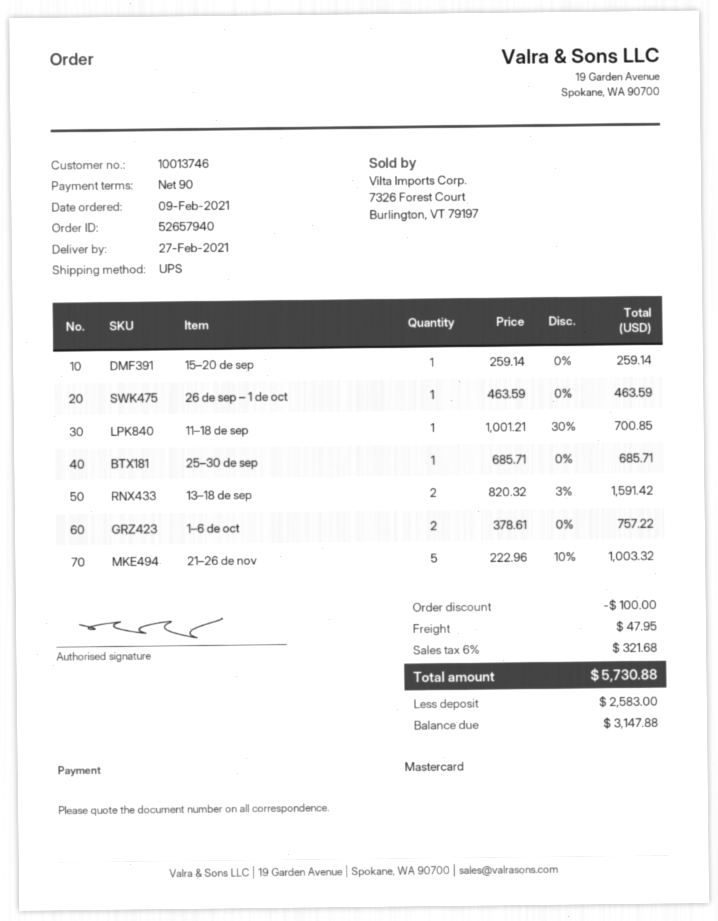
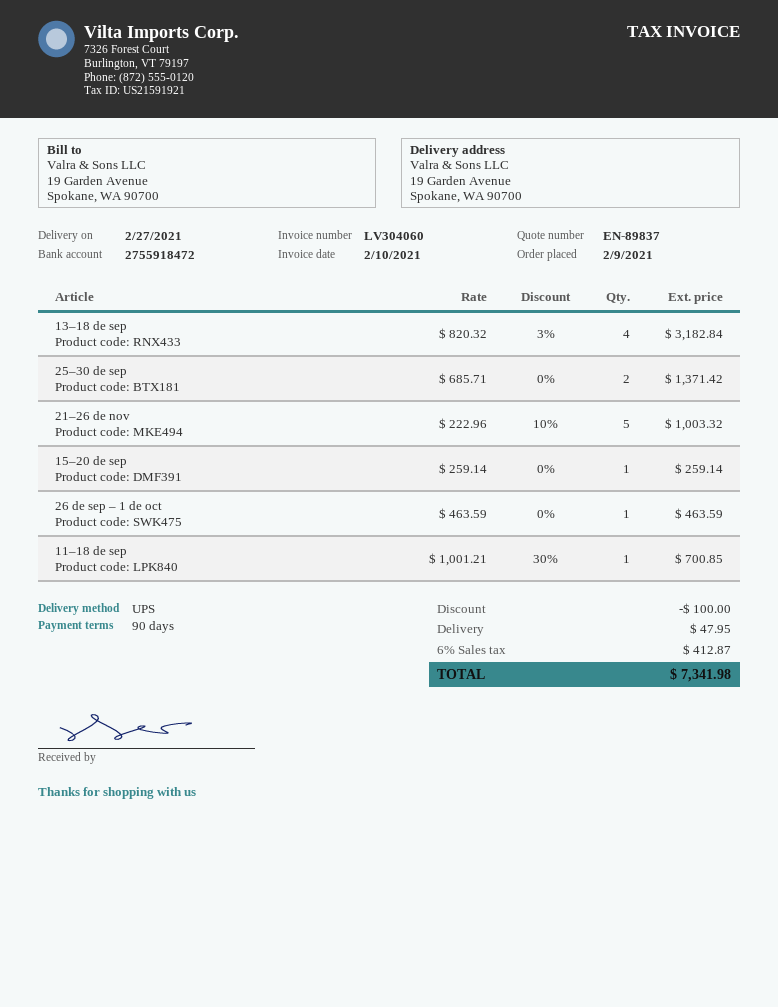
25–30 de sep: 1 x 685.71 = 685.71 -> 2 x 685.71 = 1371.42
13–18 de sep: 2 x 820.32 - 3% = 1591.42 -> 4 x 820.32 - 3% = 3182.84
1–6 de oct: 2 x 378.61 = 757.22 -> none
tax: 6% = 321.68 -> 6% = 412.87
total: 5730.88 -> 7341.98

